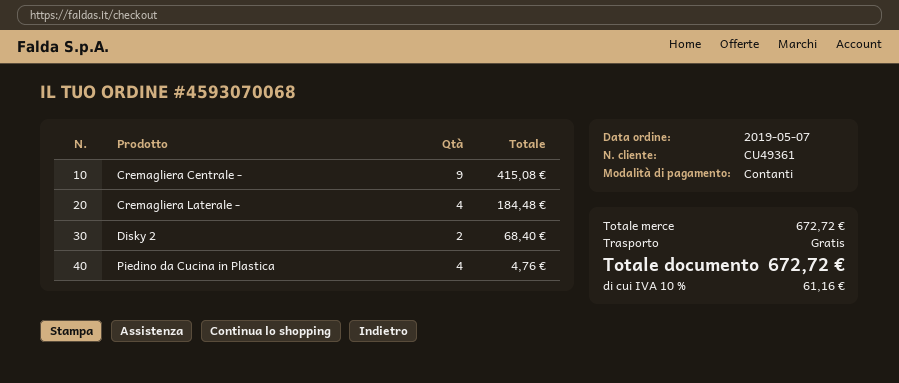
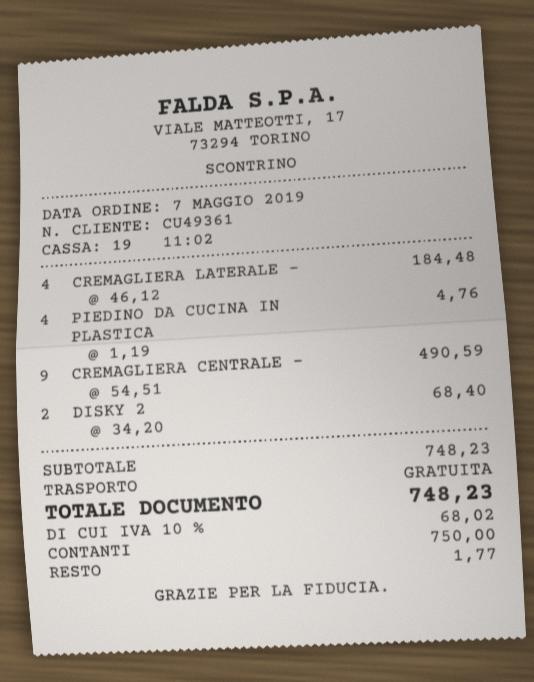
Cremagliera Centrale -: 9 for 415.08 -> 9 for 490.59
subtotal: 672.72 -> 748.23
tax: 10% = 61.16 -> 10% = 68.02
total: 672.72 -> 748.23

